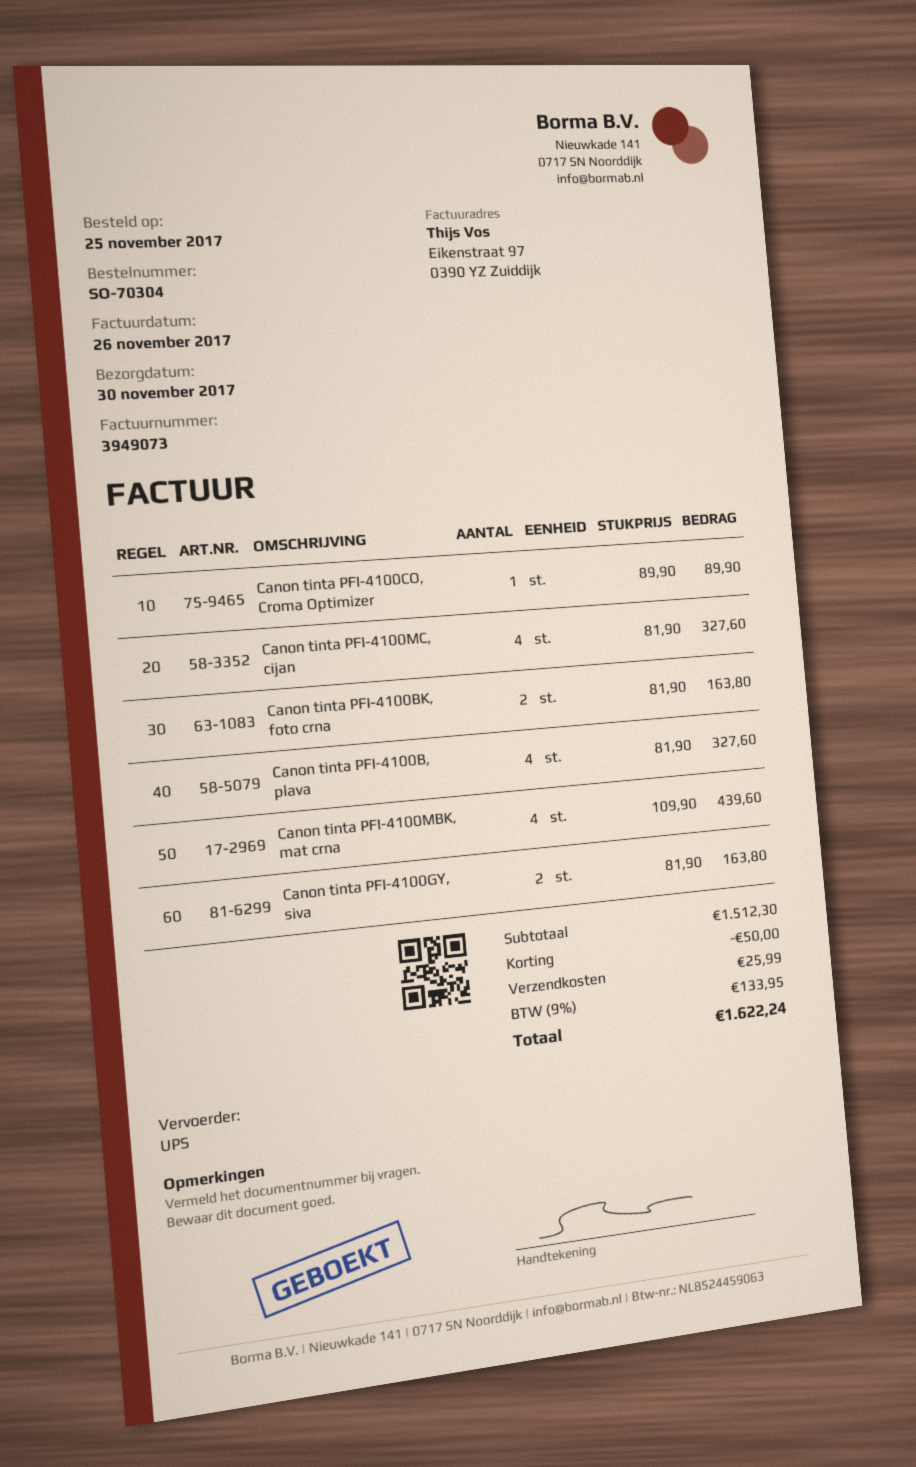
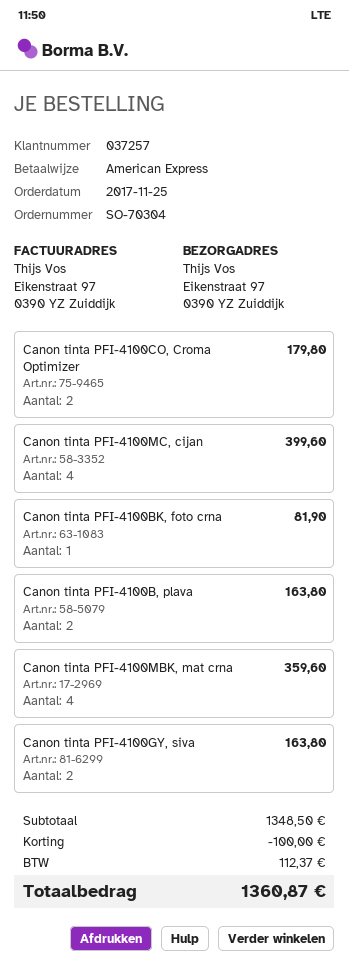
Canon tinta PFI-4100CO, Croma Optimizer: 1 for 89.90 -> 2 for 179.80
Canon tinta PFI-4100MC, cijan: 4 for 327.60 -> 4 for 399.60
Canon tinta PFI-4100BK, foto crna: 2 for 163.80 -> 1 for 81.90
Canon tinta PFI-4100B, plava: 4 for 327.60 -> 2 for 163.80
Canon tinta PFI-4100MBK, mat crna: 4 for 439.60 -> 4 for 359.60
subtotal: 1512.30 -> 1348.50
discount: 50.00 -> 100.00
shipping: 25.99 -> none
tax: 133.95 -> 112.37
total: 1622.24 -> 1360.87

